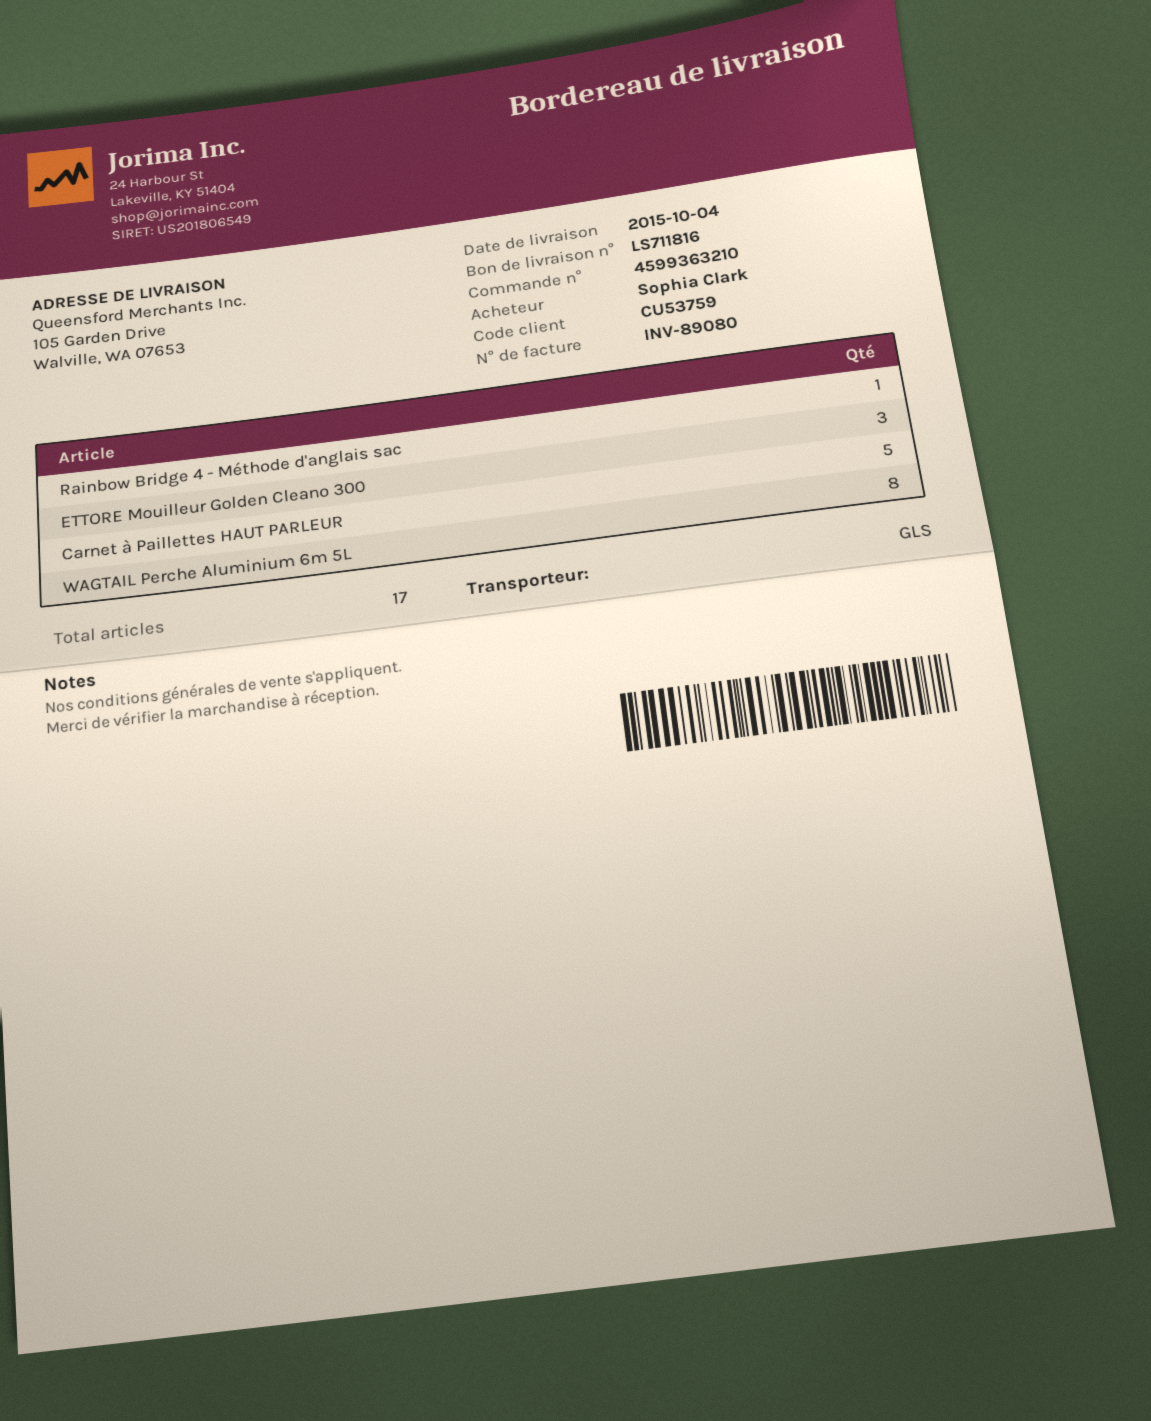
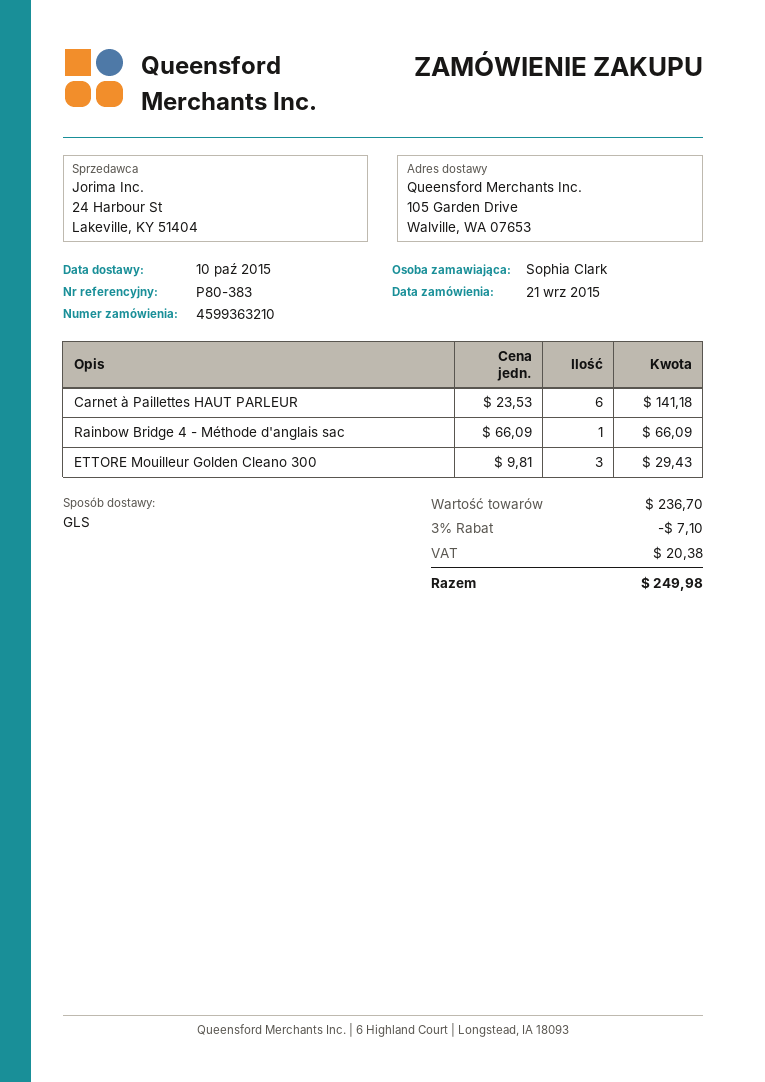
delivery date: 2015-10-04 -> 2015-10-10
Carnet à Paillettes HAUT PARLEUR: 5 -> 6
WAGTAIL Perche Aluminium 6m 5L: 8 -> none

